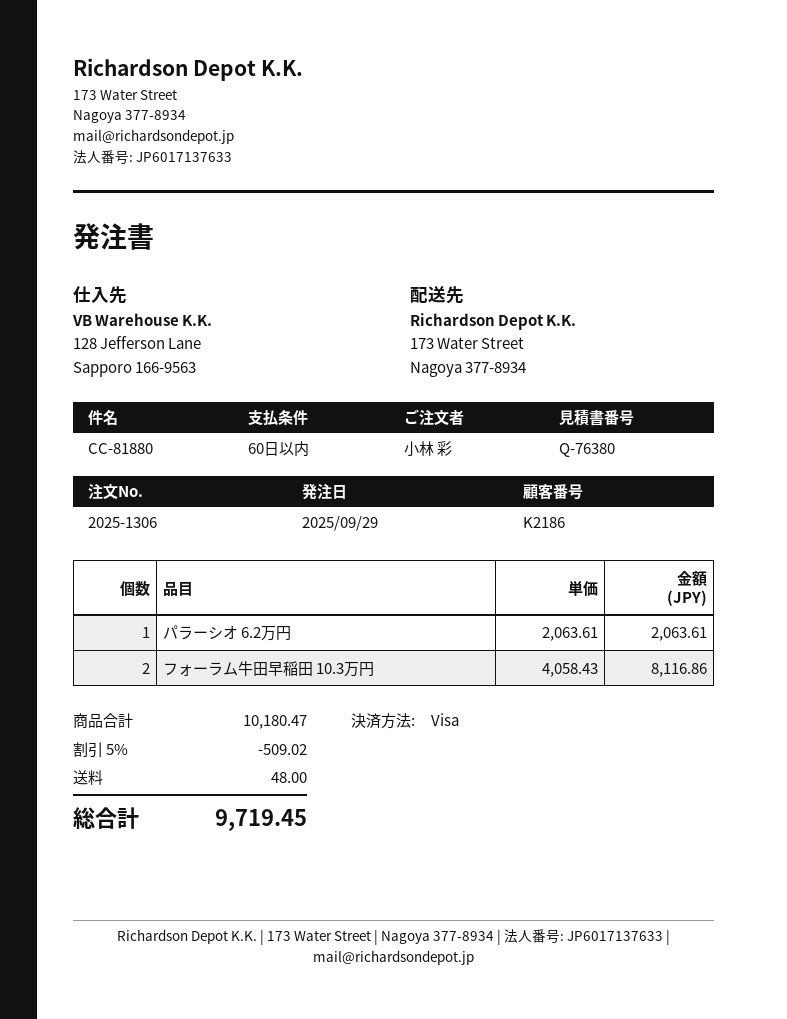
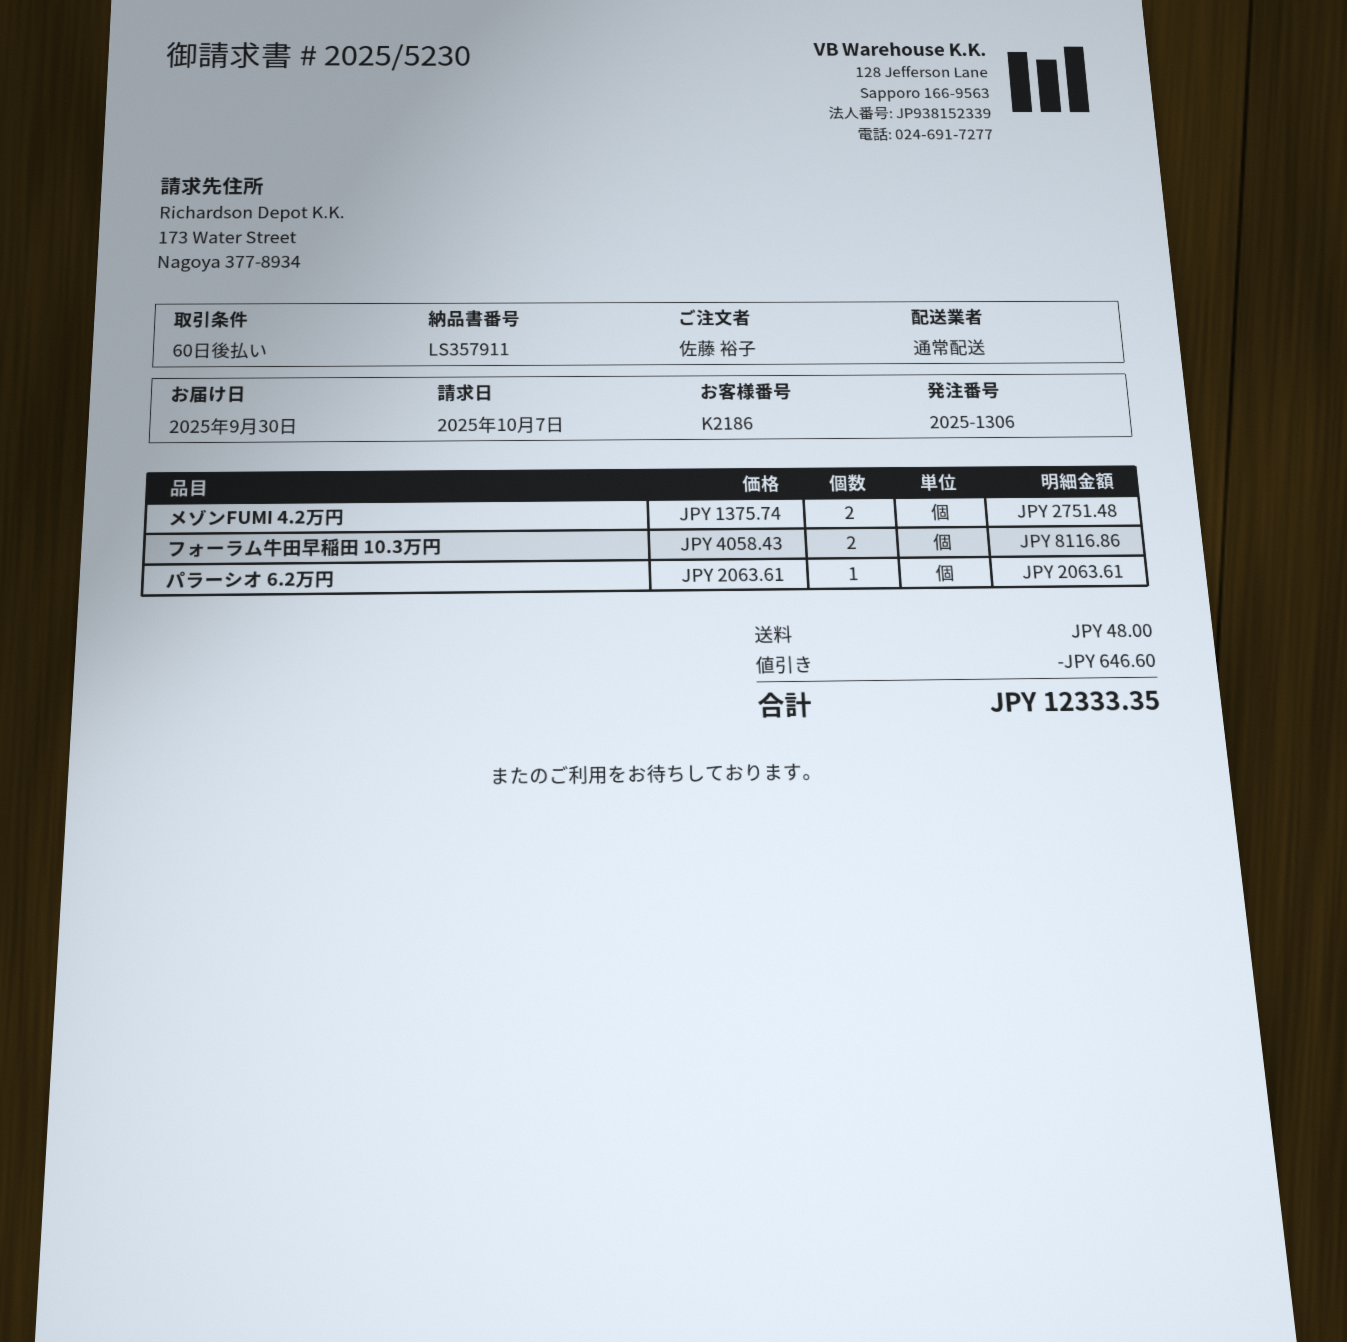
ordered by: 小林 彩 -> 佐藤 裕子
メゾンFUMI 4.2万円: none -> 2 x 1375.74 = 2751.48
discount: 509.02 -> 646.60
total: 9719.45 -> 12333.35

